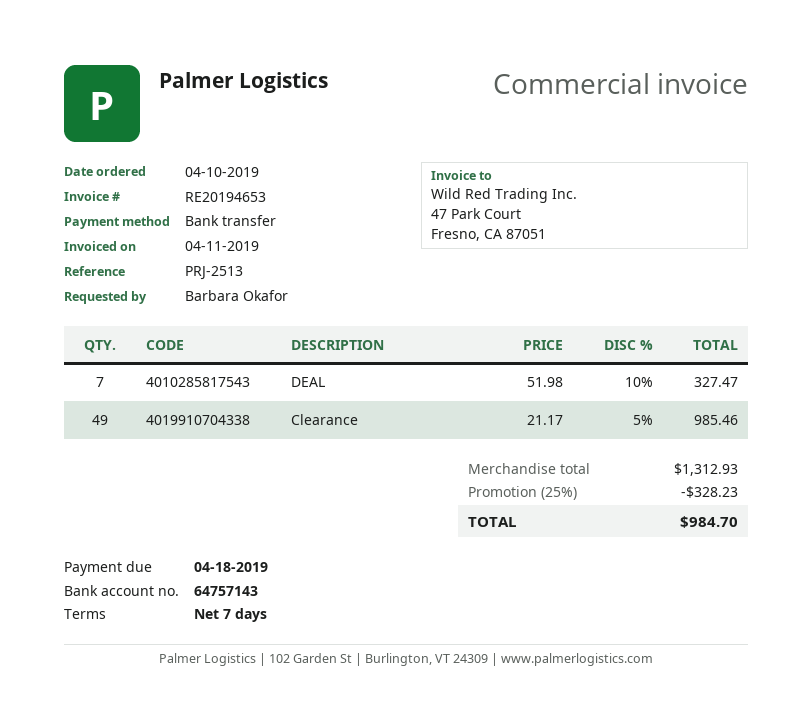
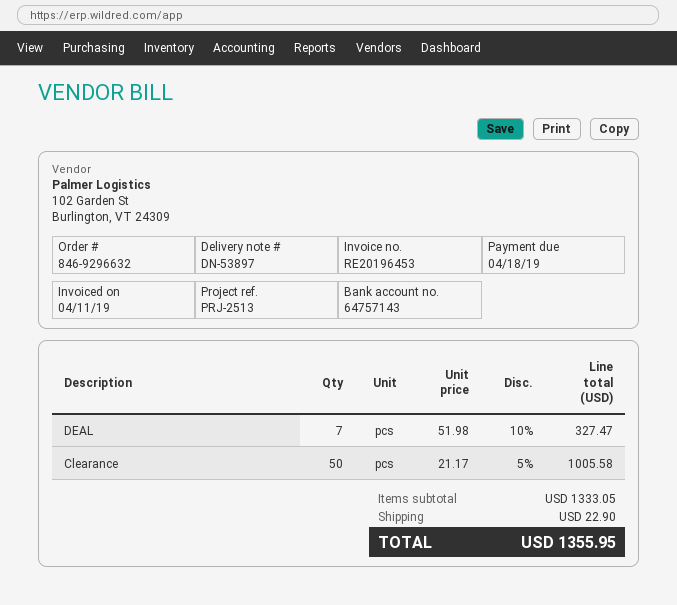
invoice number: RE20194653 -> RE20196453
Clearance: 49 x 21.17 - 5% = 985.46 -> 50 x 21.17 - 5% = 1005.58
subtotal: 1312.93 -> 1333.05
discount: 25% = 328.23 -> none
shipping: none -> 22.90
total: 984.70 -> 1355.95

